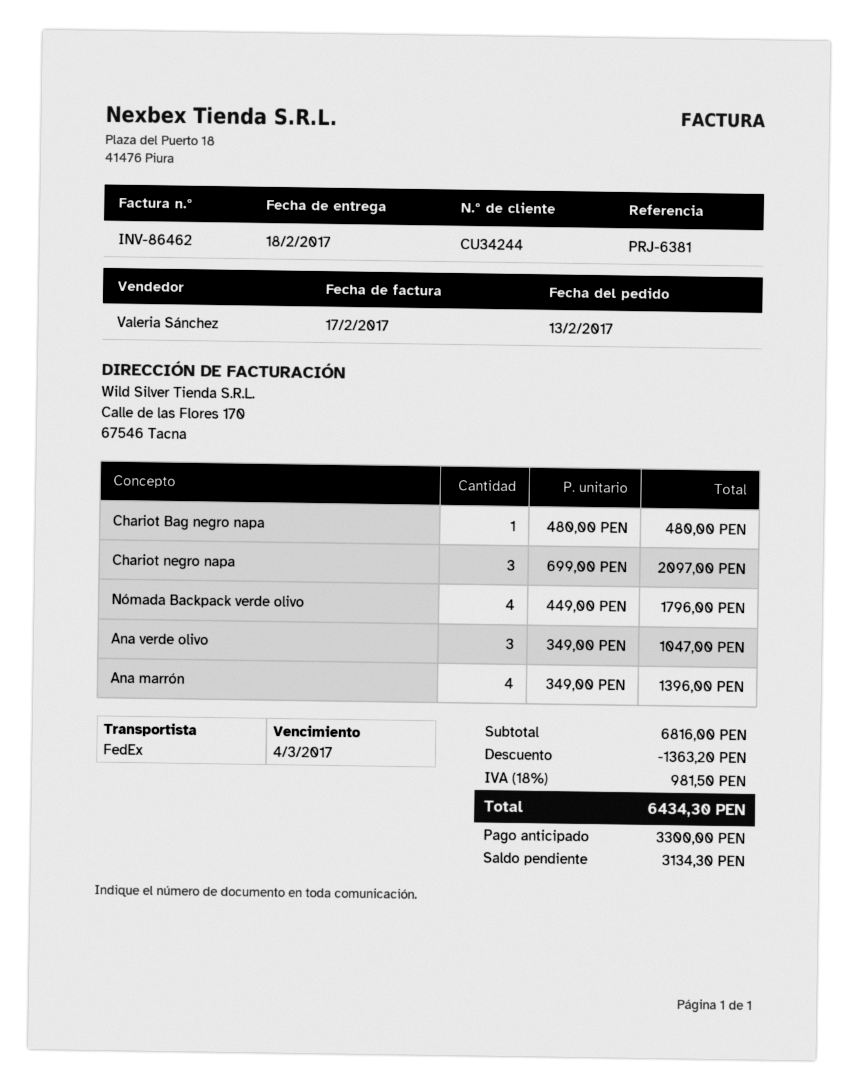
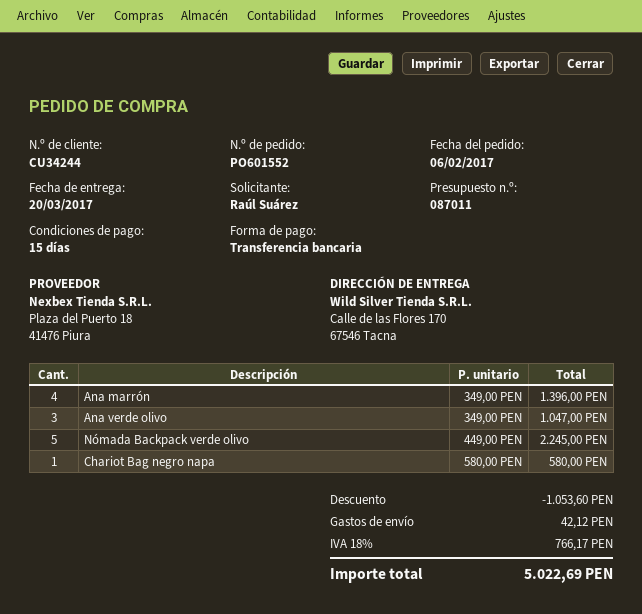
order date: 2017-02-13 -> 2017-02-06
delivery date: 2017-02-18 -> 2017-03-20
Chariot Bag negro napa: 1 x 480.00 = 480.00 -> 1 x 580.00 = 580.00
Chariot negro napa: 3 x 699.00 = 2097.00 -> none
Nómada Backpack verde olivo: 4 x 449.00 = 1796.00 -> 5 x 449.00 = 2245.00
discount: 1363.20 -> 1053.60
shipping: none -> 42.12
tax: 18% = 981.50 -> 18% = 766.17
total: 6434.30 -> 5022.69

